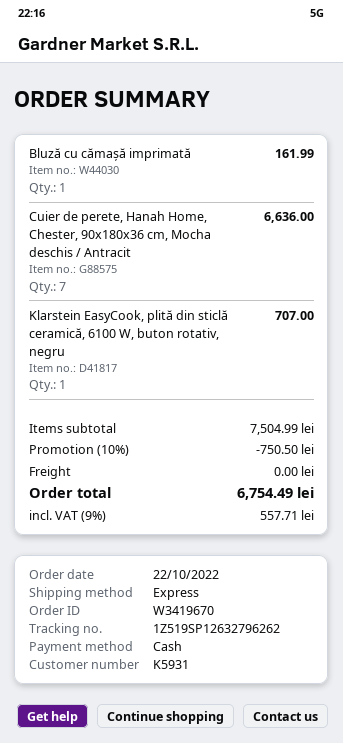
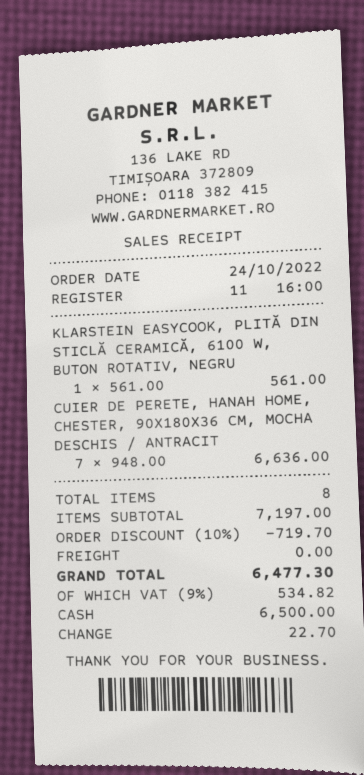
order date: 2022-10-22 -> 2022-10-24
Bluză cu cămașă imprimată: 1 for 161.99 -> none
Klarstein EasyCook, plită din sticlă ceramică, 6100 W, buton rotativ, negru: 1 for 707.00 -> 1 for 561.00
subtotal: 7504.99 -> 7197.00
discount: 10% = 750.50 -> 10% = 719.70
tax: 9% = 557.71 -> 9% = 534.82
total: 6754.49 -> 6477.30

